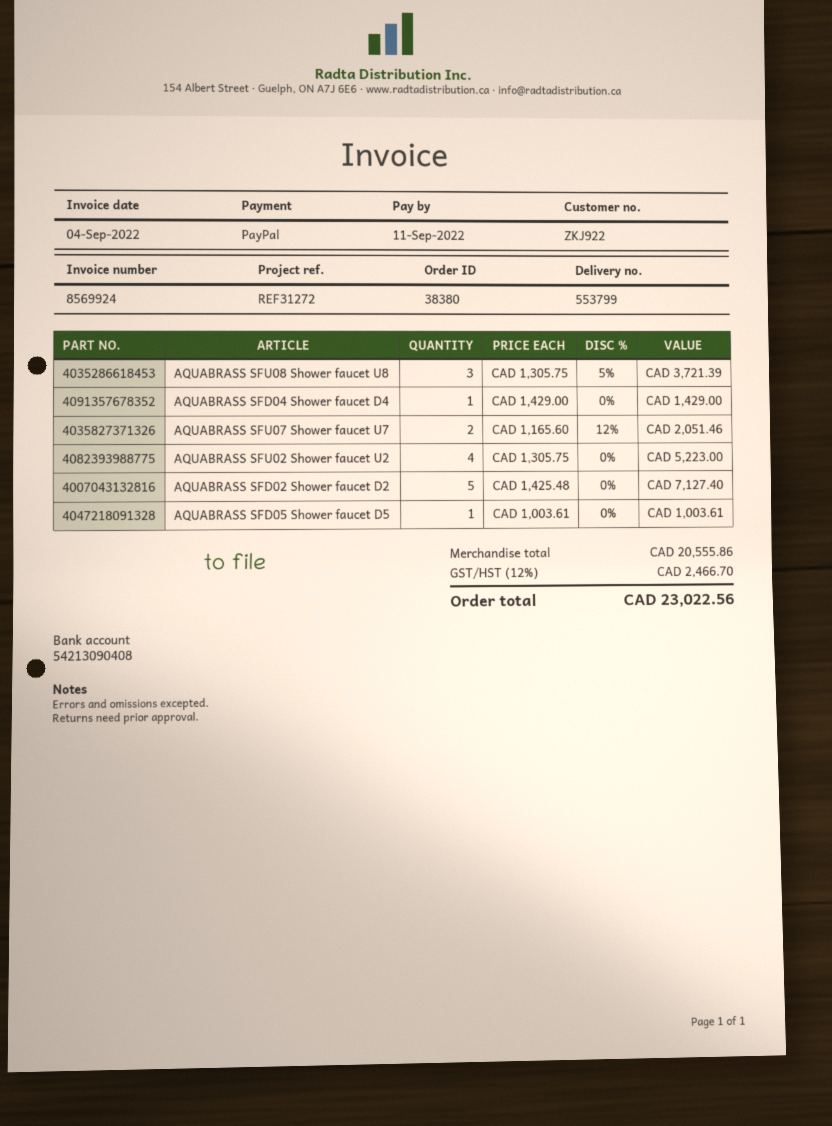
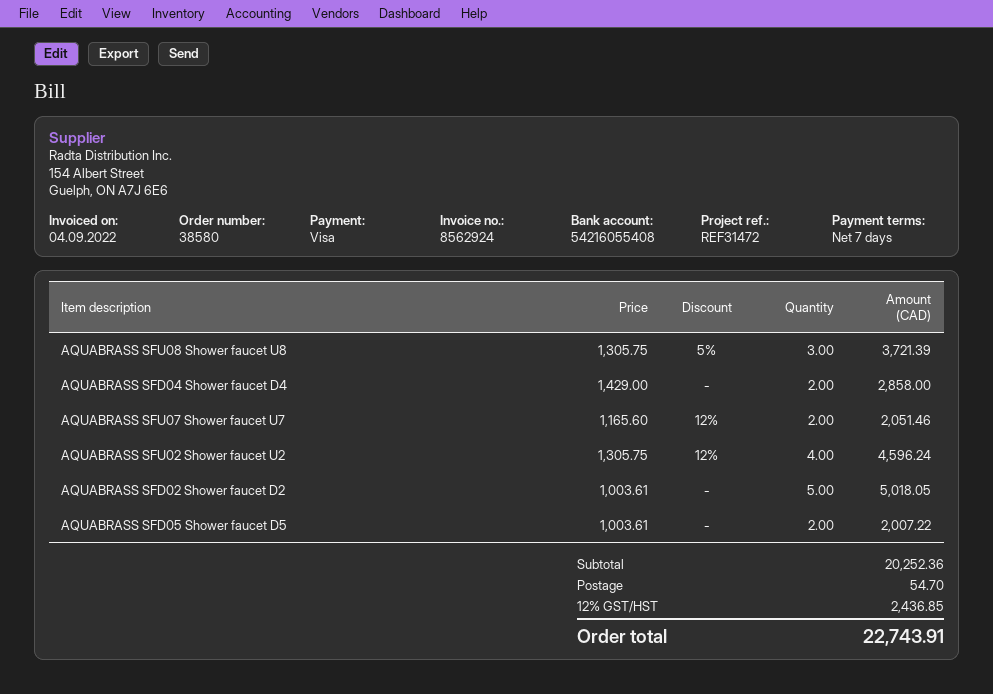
order number: 38380 -> 38580
invoice number: 8569924 -> 8562924
reference: REF31272 -> REF31472
payment method: PayPal -> Visa
bank account: 54213090408 -> 54216055408
AQUABRASS SFD04 Shower faucet D4: 1 x 1429.00 = 1429.00 -> 2 x 1429.00 = 2858.00
AQUABRASS SFU02 Shower faucet U2: 4 x 1305.75 = 5223.00 -> 4 x 1305.75 - 12% = 4596.24
AQUABRASS SFD02 Shower faucet D2: 5 x 1425.48 = 7127.40 -> 5 x 1003.61 = 5018.05
AQUABRASS SFD05 Shower faucet D5: 1 x 1003.61 = 1003.61 -> 2 x 1003.61 = 2007.22
subtotal: 20555.86 -> 20252.36
shipping: none -> 54.70
tax: 12% = 2466.70 -> 12% = 2436.85
total: 23022.56 -> 22743.91

